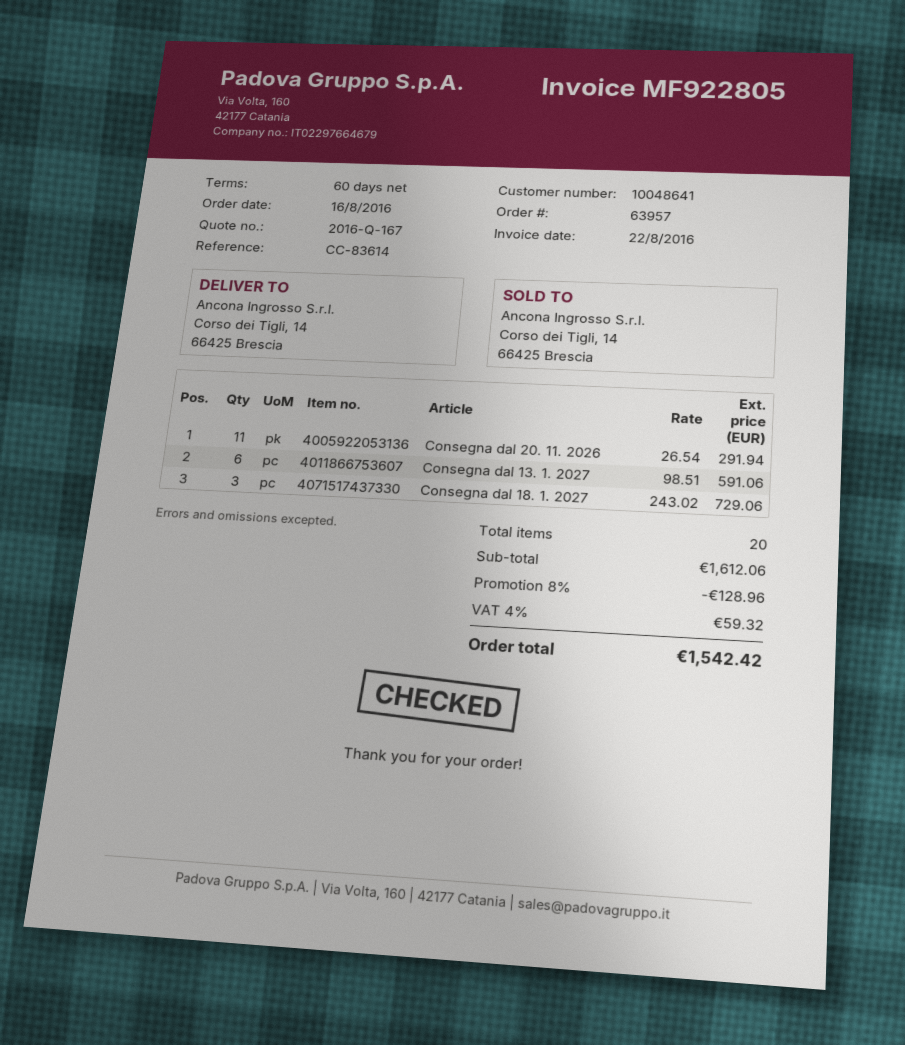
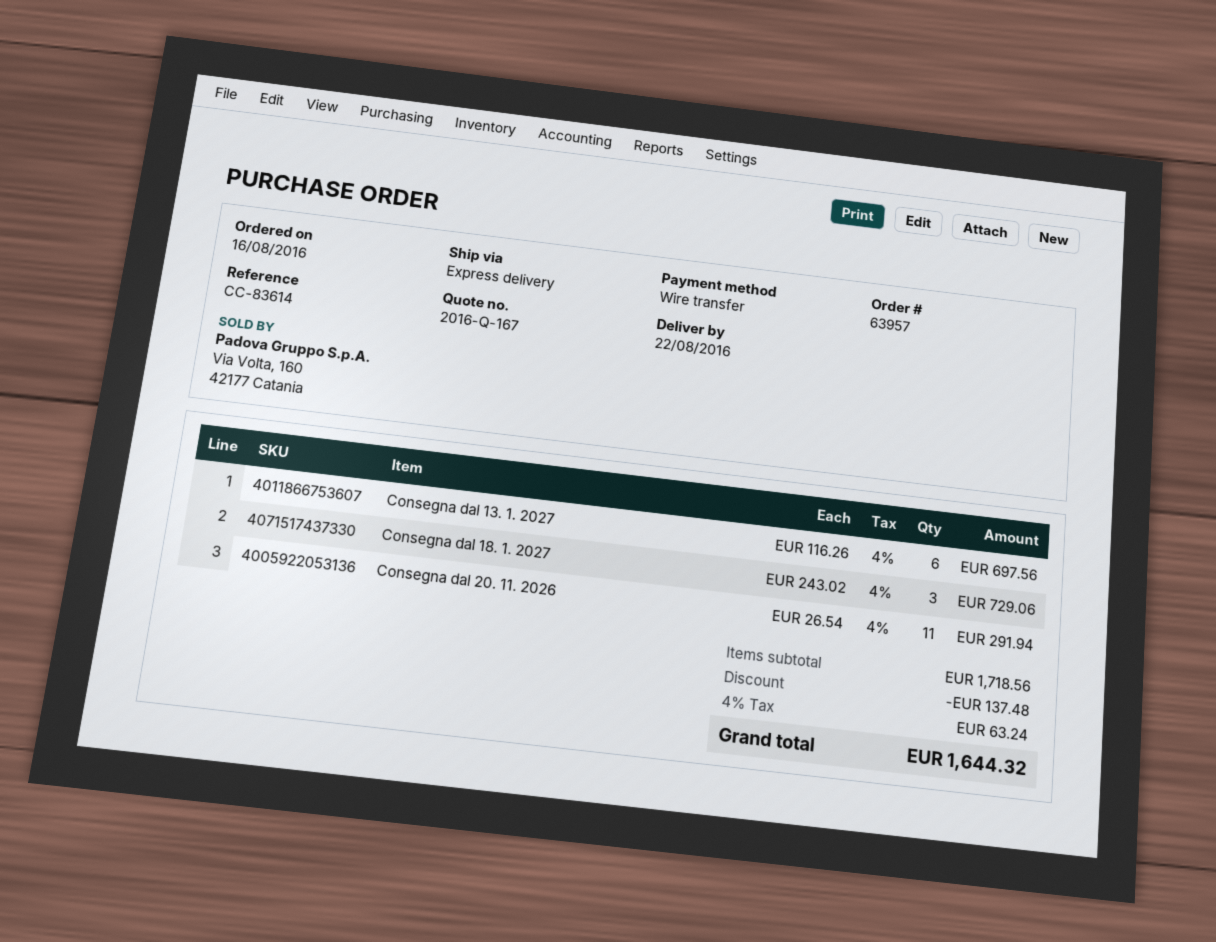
Consegna dal 13. 1. 2027: 6 x 98.51 = 591.06 -> 6 x 116.26 = 697.56
subtotal: 1612.06 -> 1718.56
discount: 128.96 -> 137.48
tax: 4% = 59.32 -> 4% = 63.24
total: 1542.42 -> 1644.32

